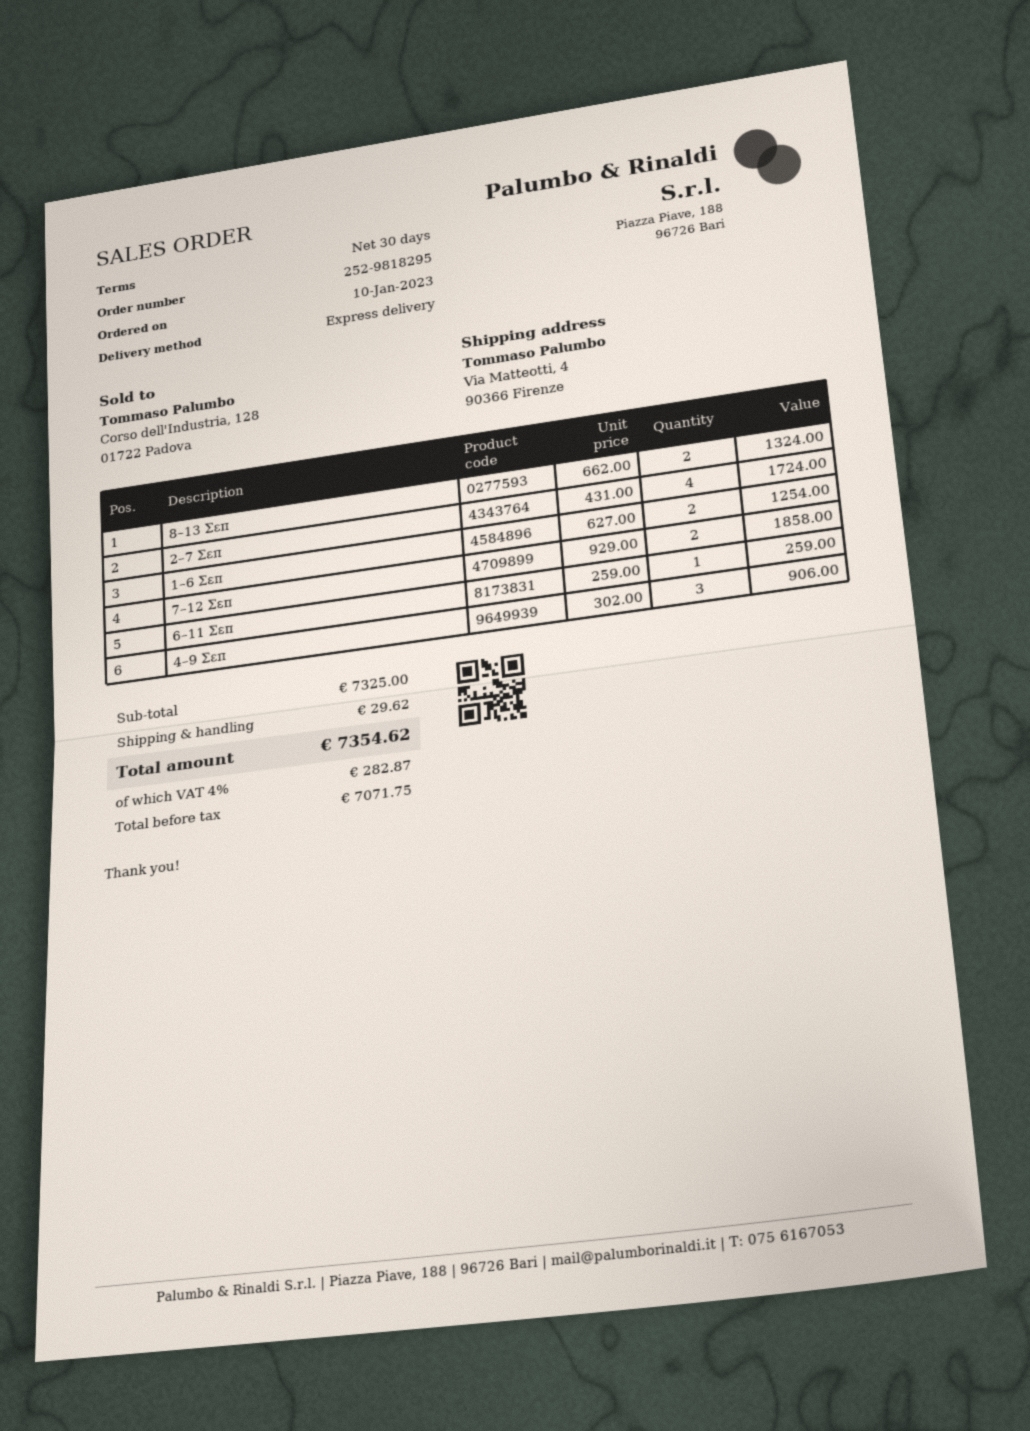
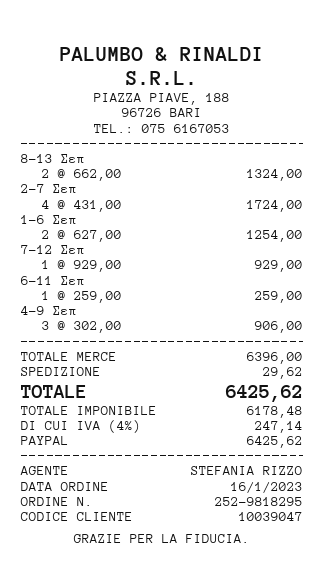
order date: 2023-01-10 -> 2023-01-16
7–12 Σεπ: 2 x 929.00 = 1858.00 -> 1 x 929.00 = 929.00
subtotal: 7325.00 -> 6396.00
net: 7071.75 -> 6178.48
tax: 4% = 282.87 -> 4% = 247.14
total: 7354.62 -> 6425.62

